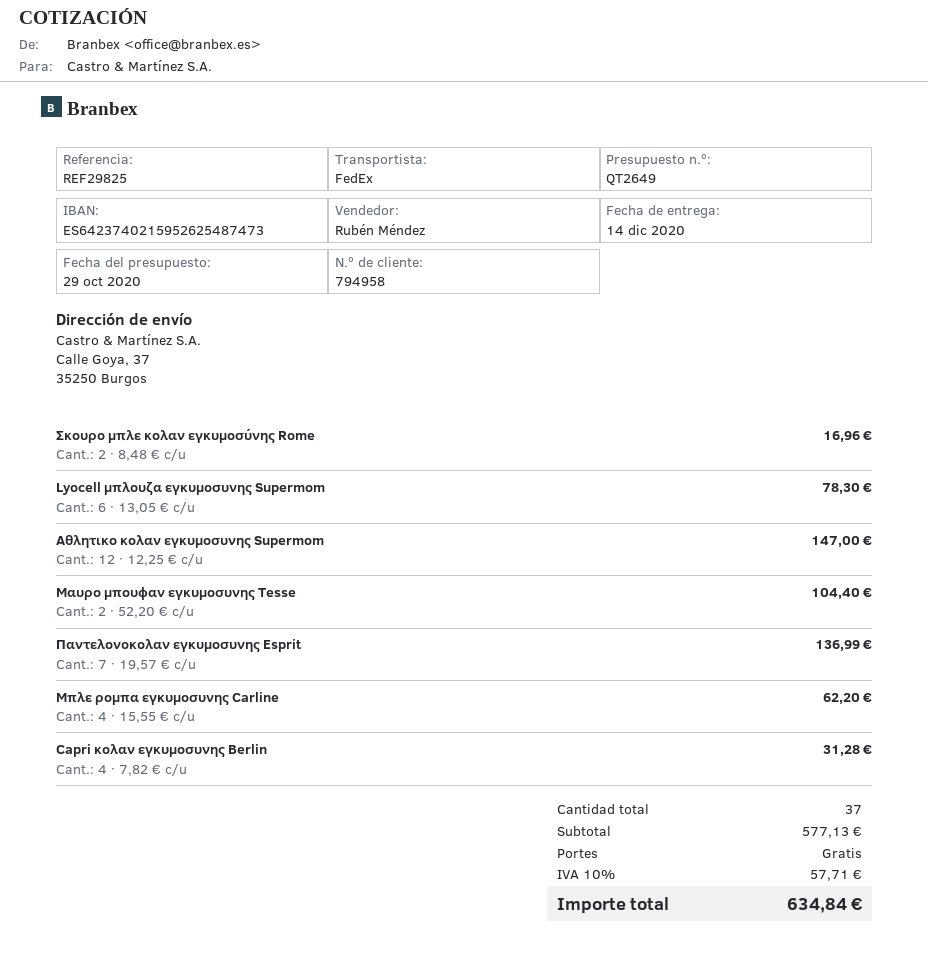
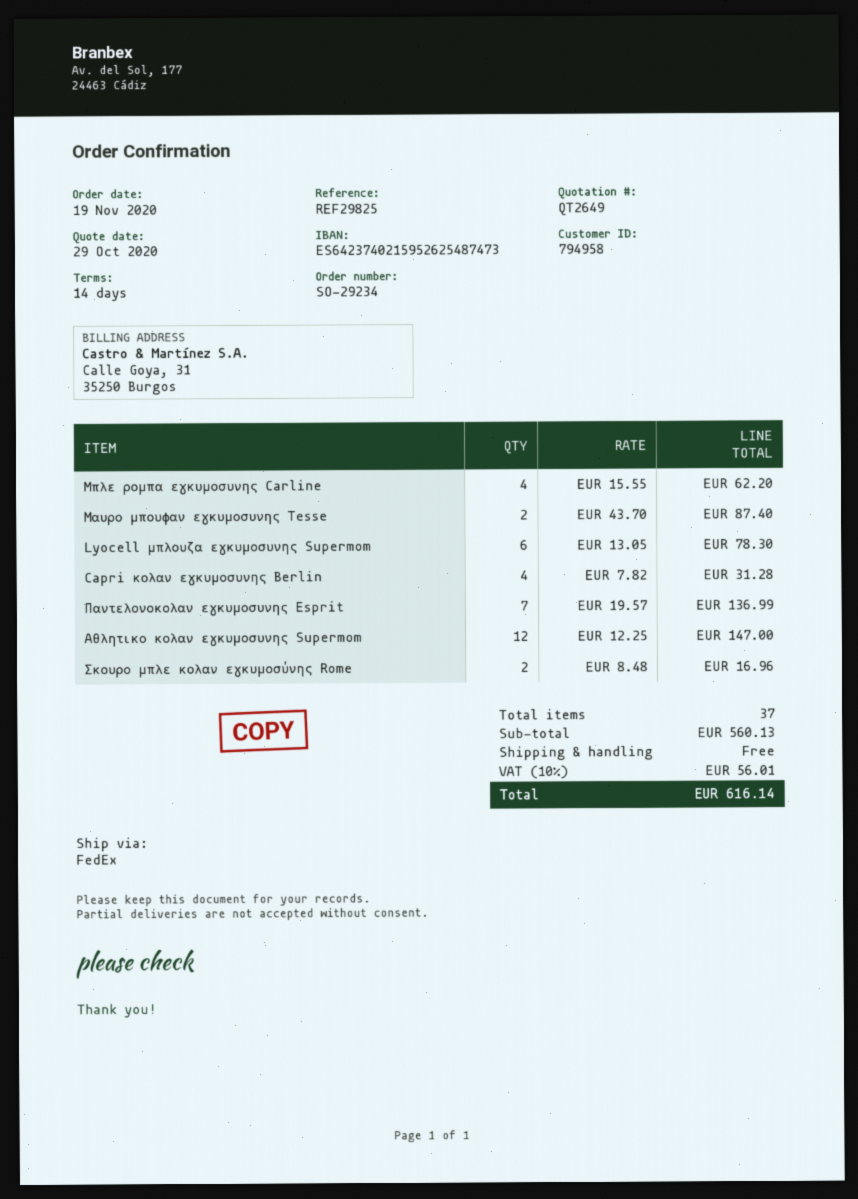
Μαυρο μπουφαν εγκυμοσυνης Tesse: 2 x 52.20 = 104.40 -> 2 x 43.70 = 87.40
subtotal: 577.13 -> 560.13
tax: 10% = 57.71 -> 10% = 56.01
total: 634.84 -> 616.14

